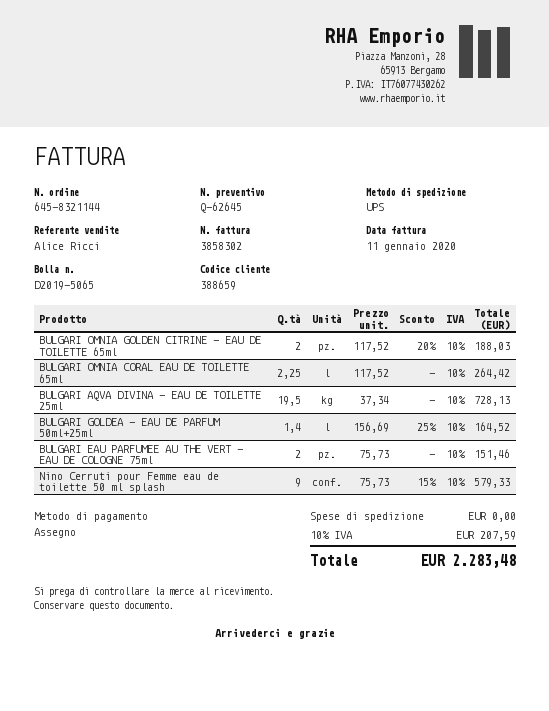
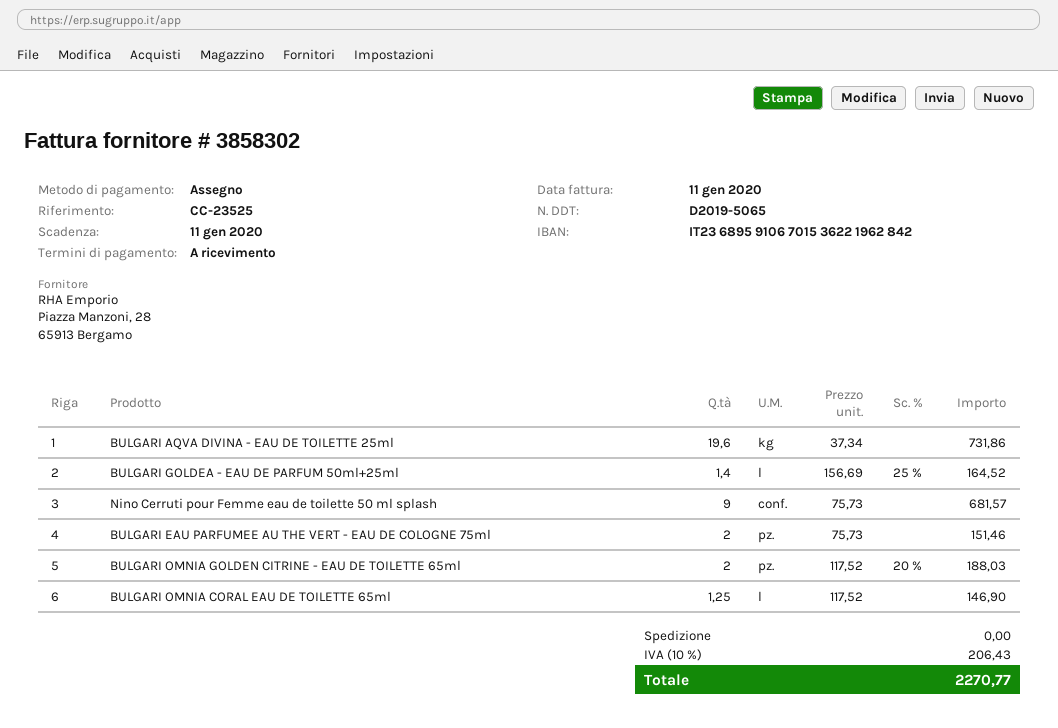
BULGARI OMNIA CORAL EAU DE TOILETTE 65ml: 2.25 x 117.52 = 264.42 -> 1.25 x 117.52 = 146.90
BULGARI AQVA DIVINA - EAU DE TOILETTE 25ml: 19.5 x 37.34 = 728.13 -> 19.6 x 37.34 = 731.86
Nino Cerruti pour Femme eau de toilette 50 ml splash: 9 x 75.73 - 15% = 579.33 -> 9 x 75.73 = 681.57
tax: 10% = 207.59 -> 10% = 206.43
total: 2283.48 -> 2270.77

